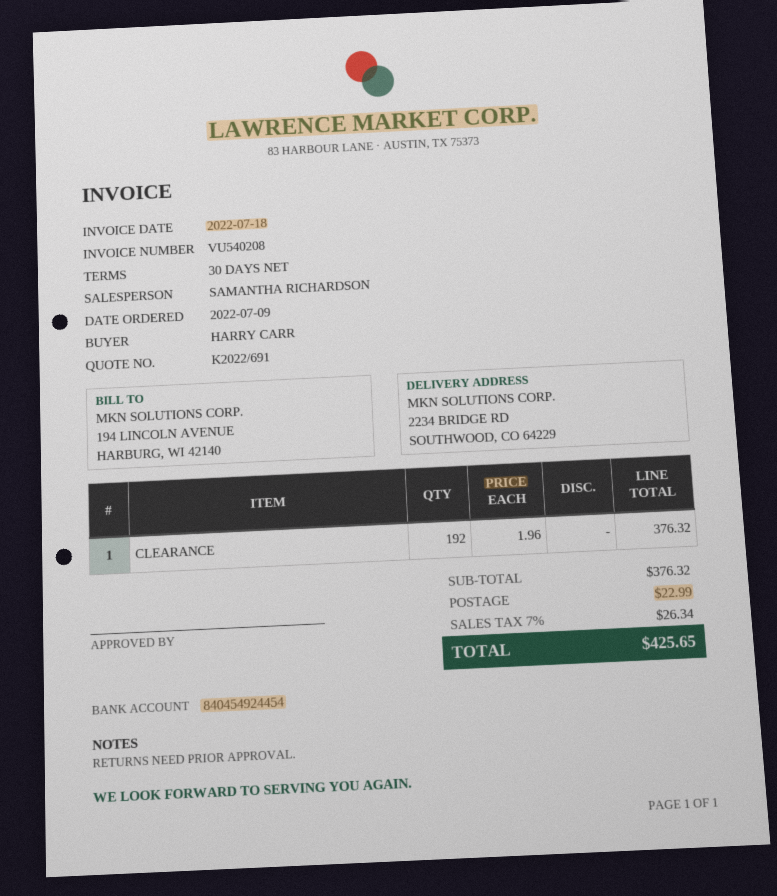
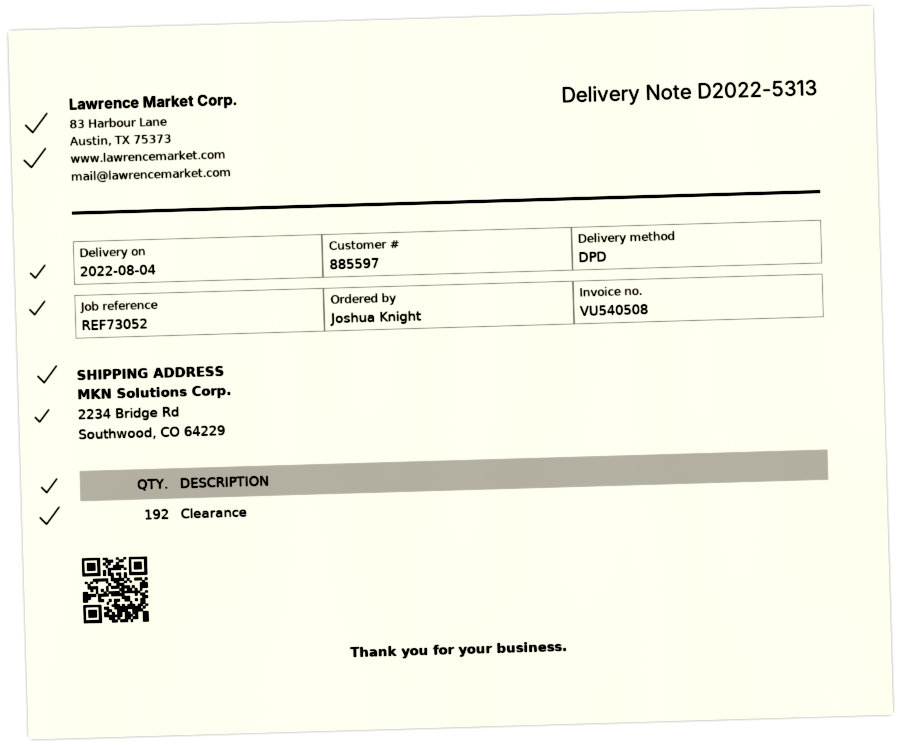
invoice number: VU540208 -> VU540508
ordered by: HARRY CARR -> Joshua Knight

